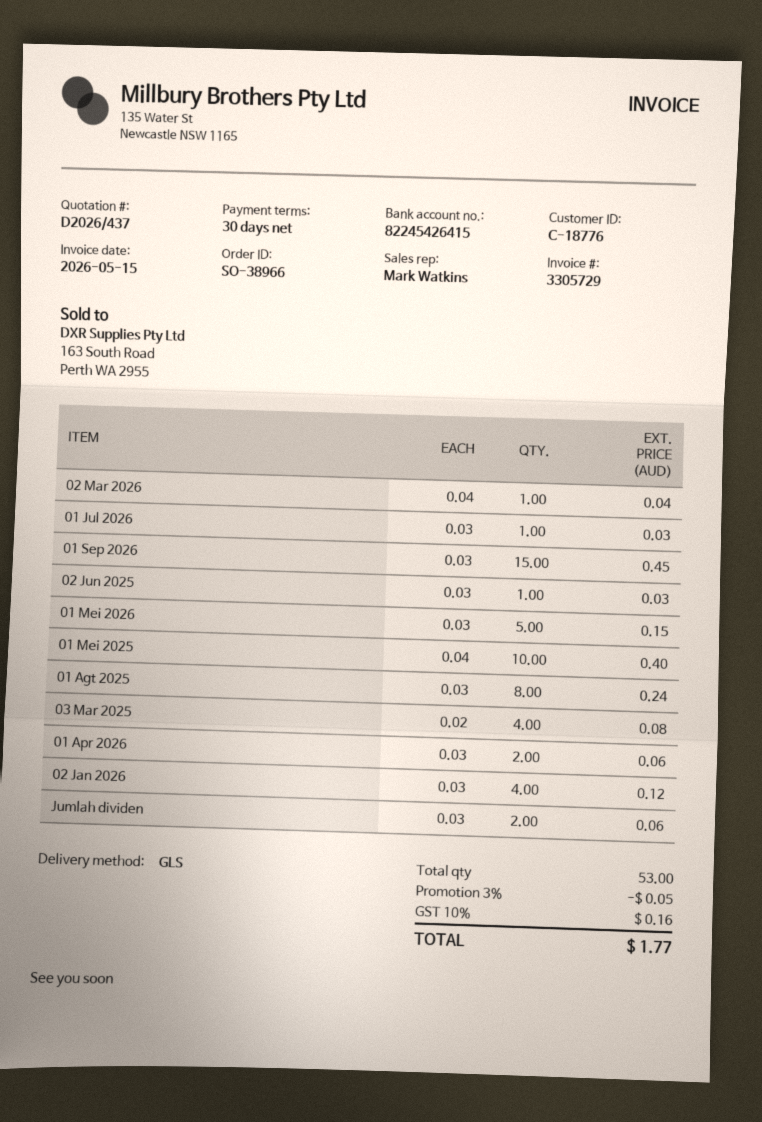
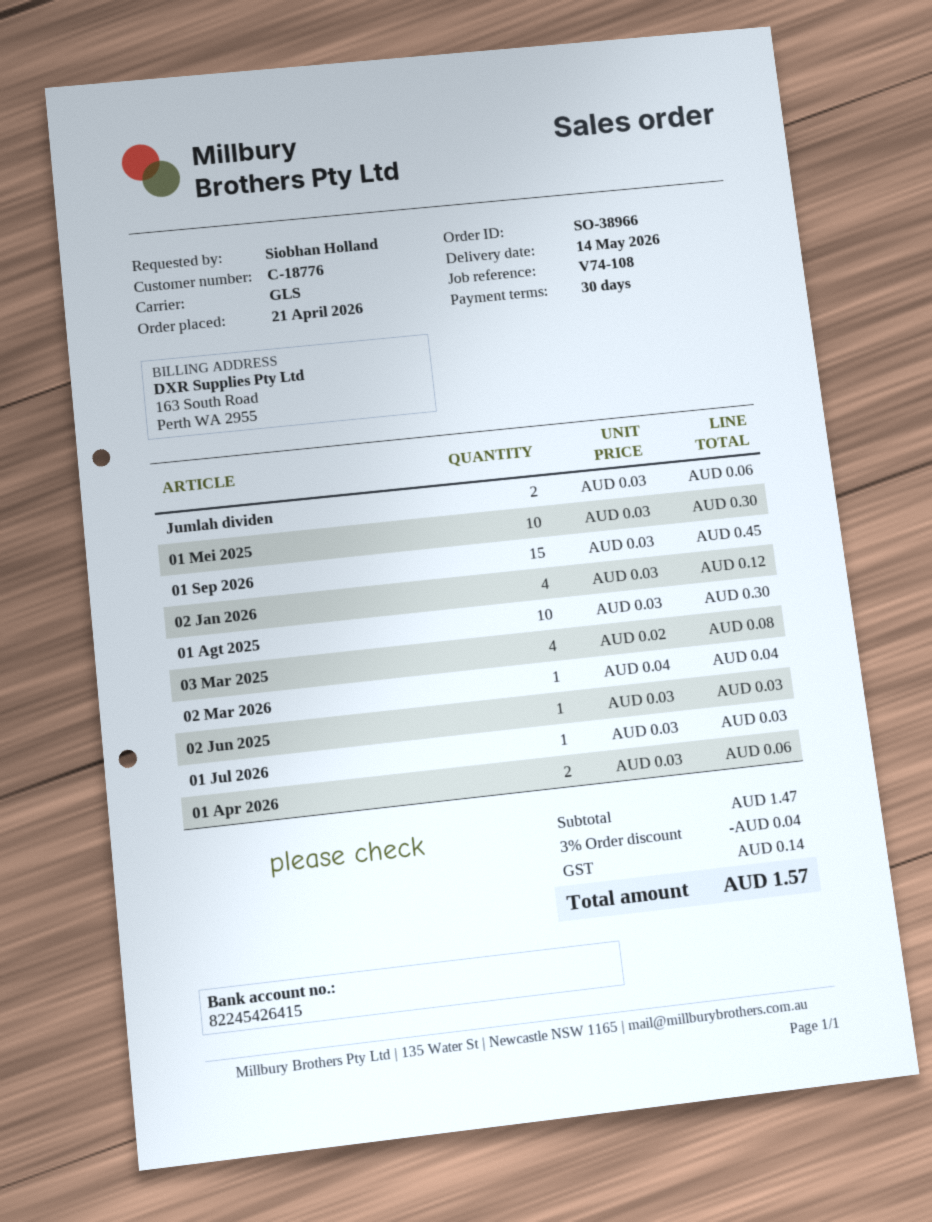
01 Mei 2026: 5 x 0.03 = 0.15 -> none
01 Mei 2025: 10 x 0.04 = 0.40 -> 10 x 0.03 = 0.30
01 Agt 2025: 8 x 0.03 = 0.24 -> 10 x 0.03 = 0.30
discount: 3% = 0.05 -> 3% = 0.04
tax: 0.16 -> 0.14
total: 1.77 -> 1.57

